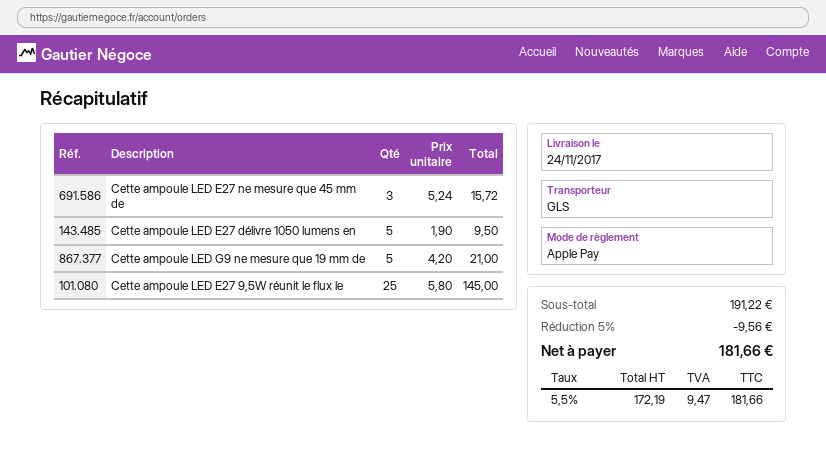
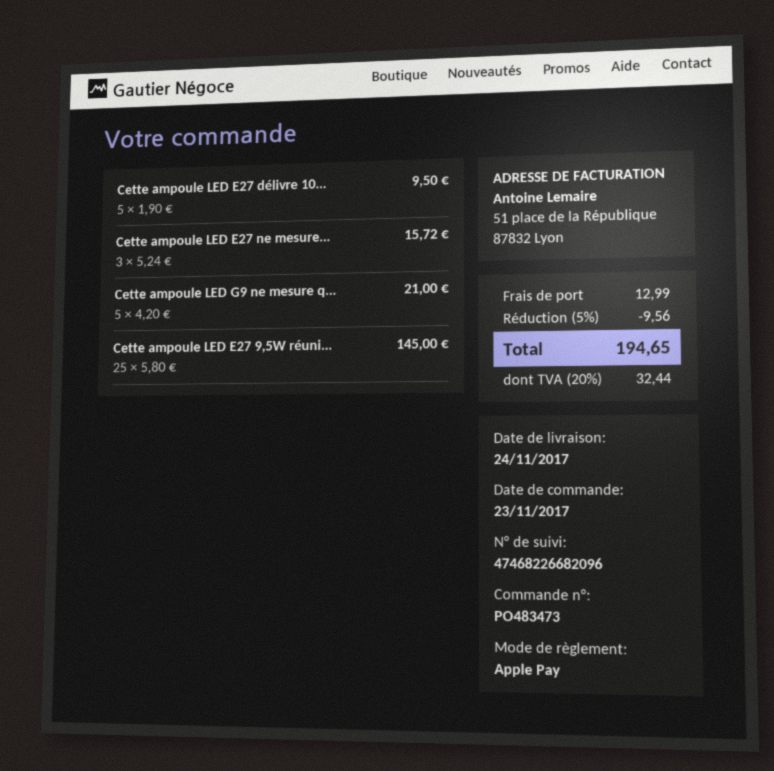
shipping: none -> 12.99
tax: 5.5% = 9.47 -> 20% = 32.44
total: 181.66 -> 194.65

